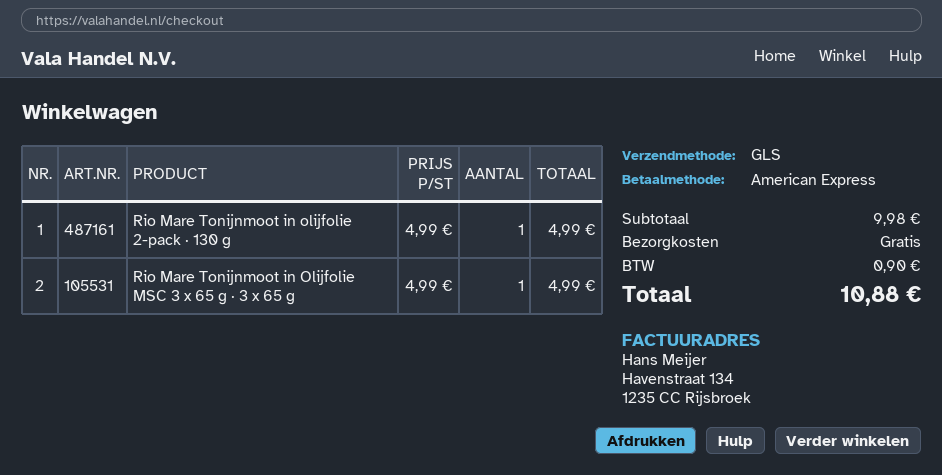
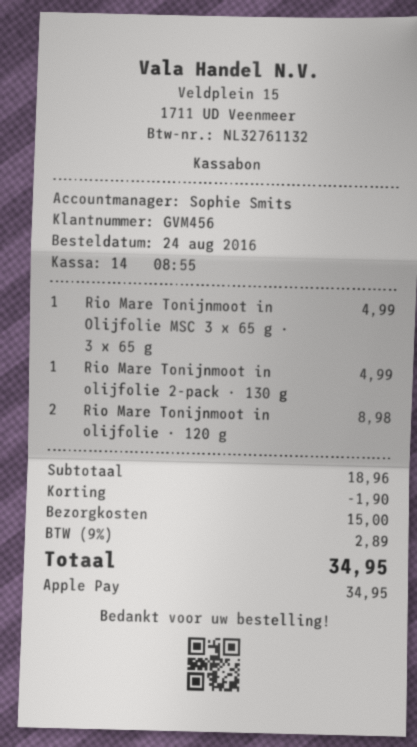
payment method: American Express -> Apple Pay
Rio Mare Tonijnmoot in olijfolie · 120 g: none -> 2 for 8.98
subtotal: 9.98 -> 18.96
discount: none -> 1.90
shipping: 0.00 -> 15.00
tax: 0.90 -> 2.89
total: 10.88 -> 34.95

